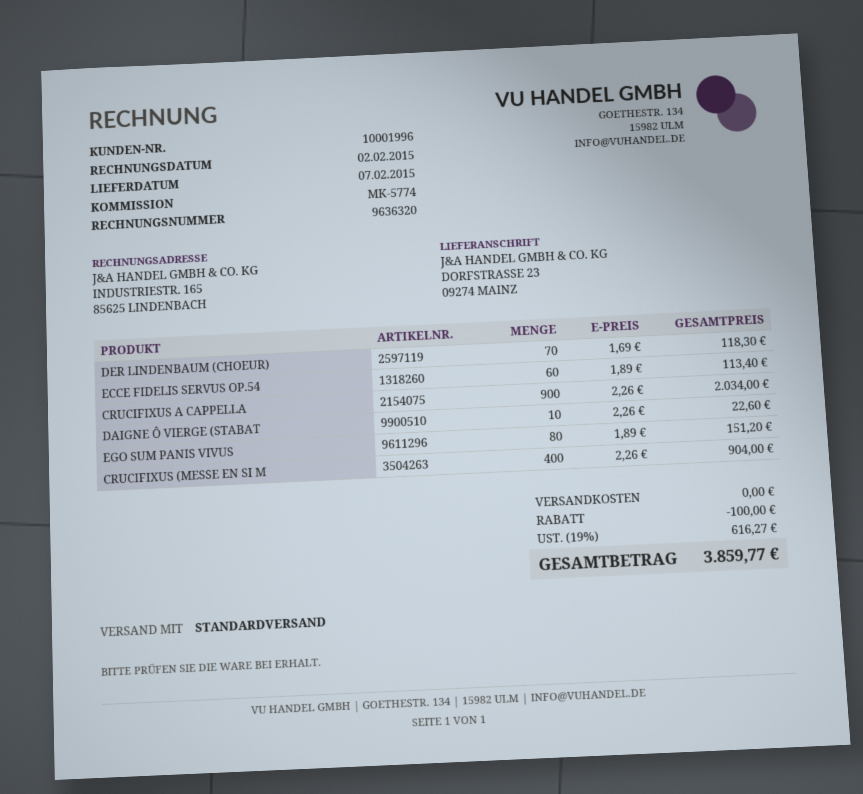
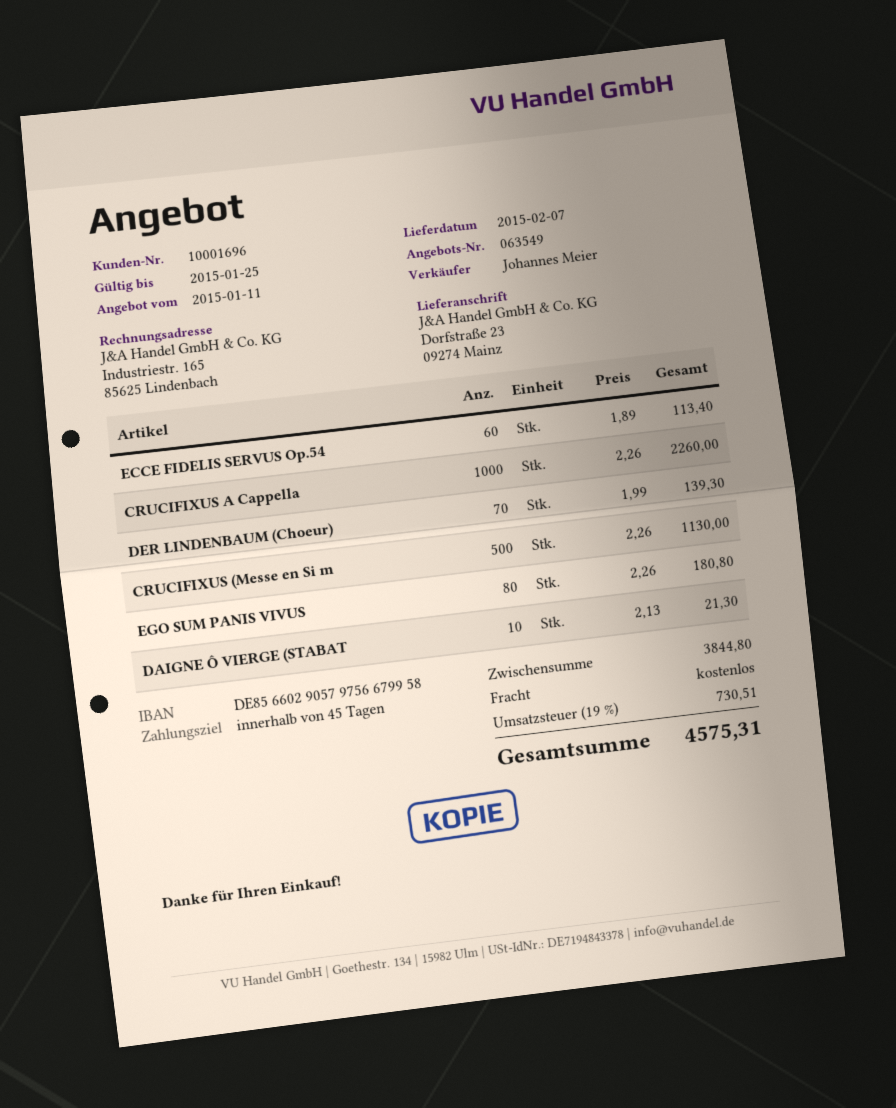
customer number: 10001996 -> 10001696
DER LINDENBAUM (CHOEUR): 70 x 1.69 = 118.30 -> 70 x 1.99 = 139.30
CRUCIFIXUS A CAPPELLA: 900 x 2.26 = 2034.00 -> 1000 x 2.26 = 2260.00
DAIGNE Ô VIERGE (STABAT: 10 x 2.26 = 22.60 -> 10 x 2.13 = 21.30
EGO SUM PANIS VIVUS: 80 x 1.89 = 151.20 -> 80 x 2.26 = 180.80
CRUCIFIXUS (MESSE EN SI M: 400 x 2.26 = 904.00 -> 500 x 2.26 = 1130.00
discount: 100.00 -> none
tax: 19% = 616.27 -> 19% = 730.51
total: 3859.77 -> 4575.31

